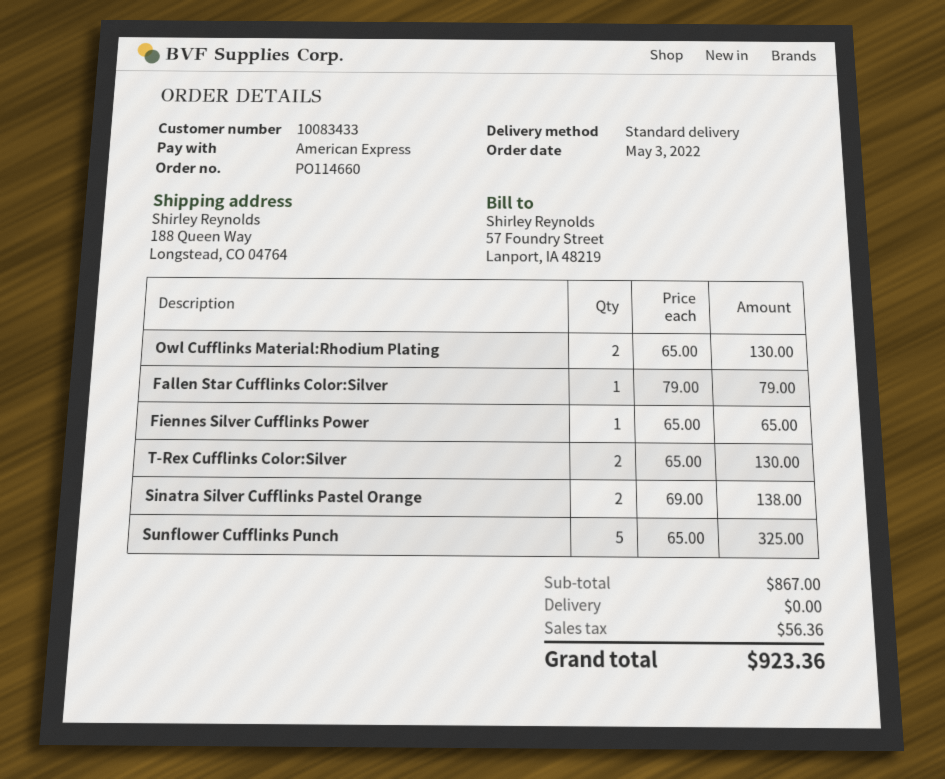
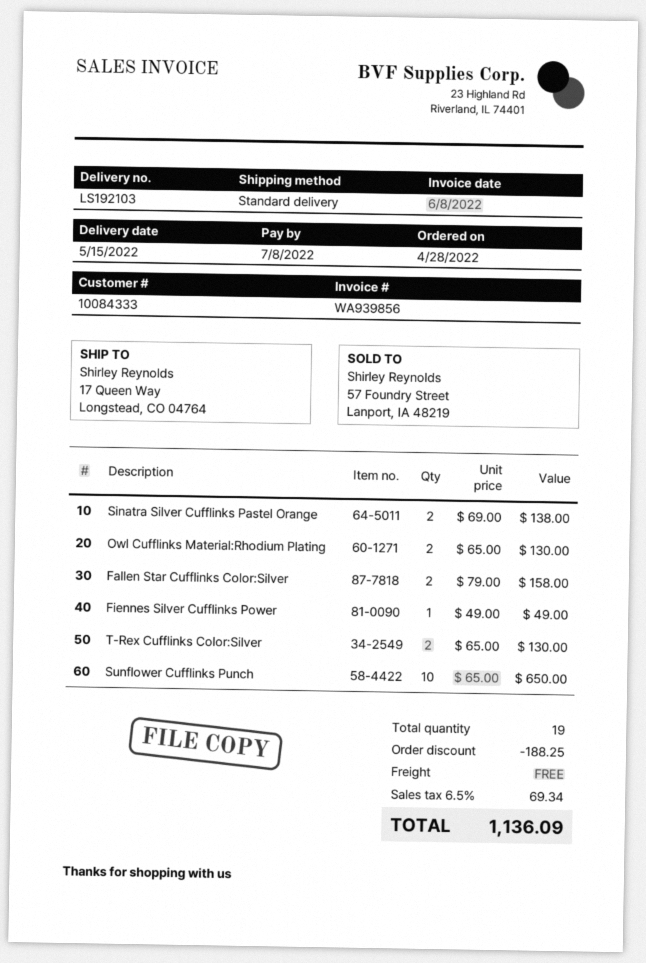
order date: 2022-05-03 -> 2022-04-28
customer number: 10083433 -> 10084333
ship to: 188 Queen Way, Longstead, CO 04764 -> 17 Queen Way, Longstead, CO 04764
Fallen Star Cufflinks Color:Silver: 1 x 79.00 = 79.00 -> 2 x 79.00 = 158.00
Fiennes Silver Cufflinks Power: 1 x 65.00 = 65.00 -> 1 x 49.00 = 49.00
Sunflower Cufflinks Punch: 5 x 65.00 = 325.00 -> 10 x 65.00 = 650.00
discount: none -> 188.25
tax: 56.36 -> 69.34
total: 923.36 -> 1136.09

